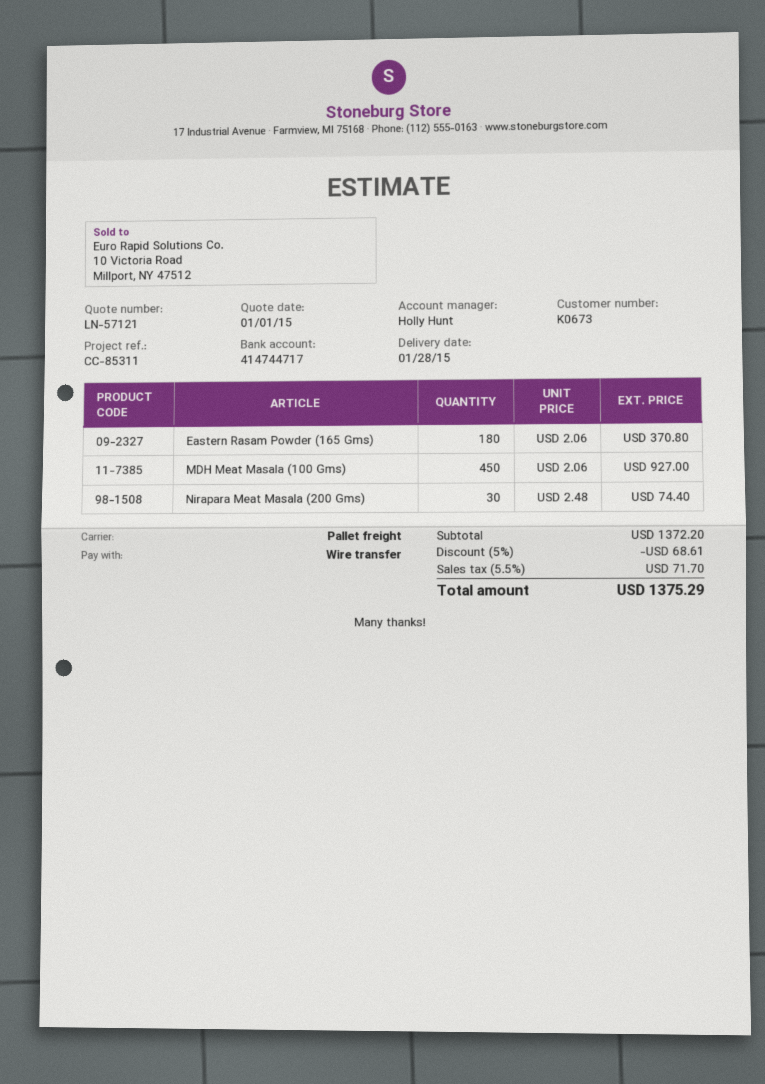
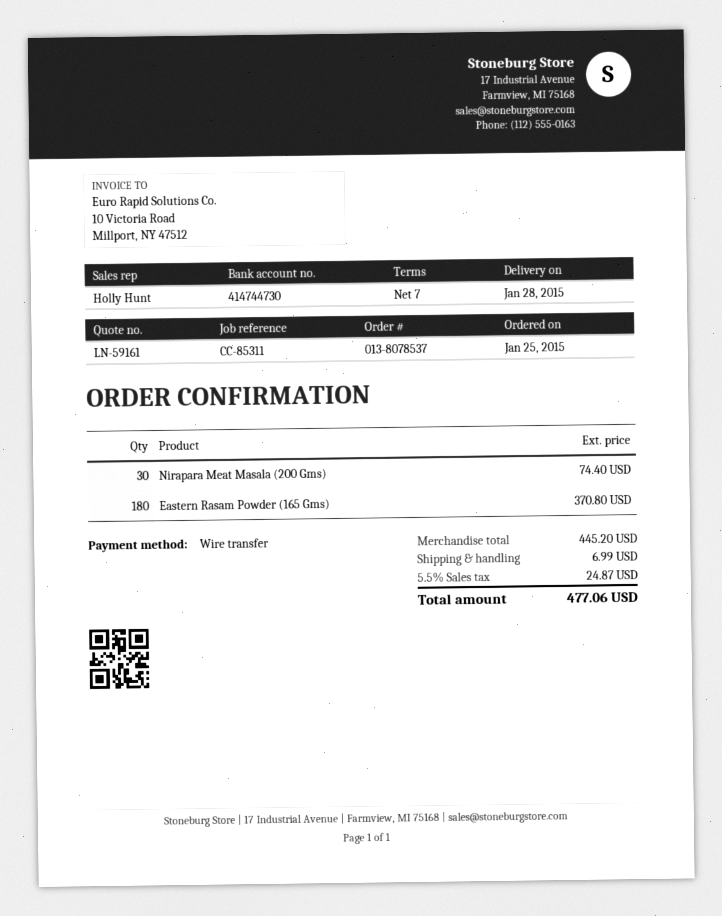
quote number: LN-57121 -> LN-59161
bank account: 414744717 -> 414744730
MDH Meat Masala (100 Gms): 450 for 927.00 -> none
subtotal: 1372.20 -> 445.20
discount: 5% = 68.61 -> none
shipping: none -> 6.99
tax: 5.5% = 71.70 -> 5.5% = 24.87
total: 1375.29 -> 477.06

